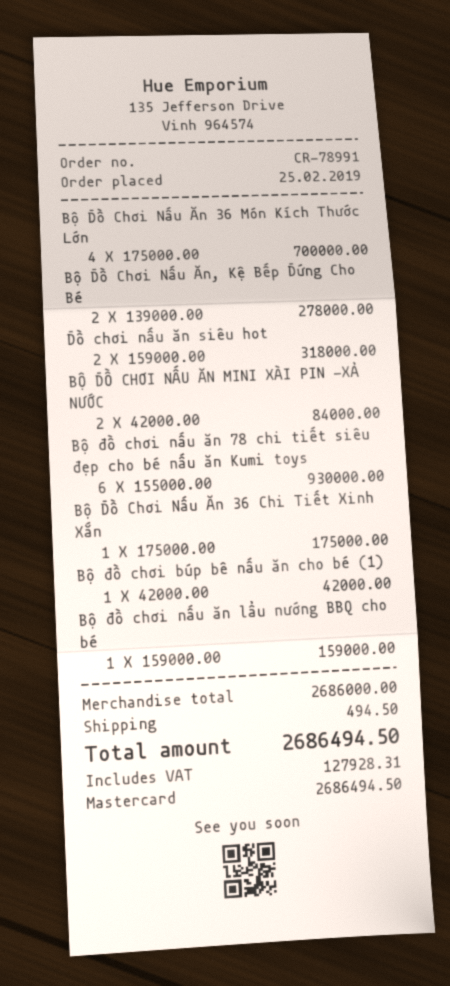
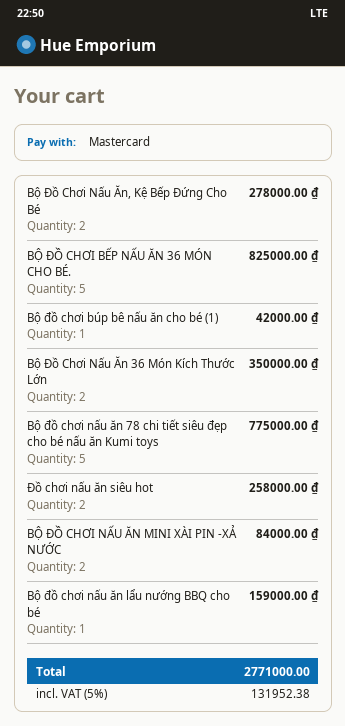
Bộ Đồ Chơi Nấu Ăn 36 Món Kích Thước Lớn: 4 for 700000.00 -> 2 for 350000.00
Đồ chơi nấu ăn siêu hot: 2 for 318000.00 -> 2 for 258000.00
Bộ đồ chơi nấu ăn 78 chi tiết siêu đẹp cho bé nấu ăn Kumi toys: 6 for 930000.00 -> 5 for 775000.00
Bộ Đồ Chơi Nấu Ăn 36 Chi Tiết Xinh Xắn: 1 for 175000.00 -> none
BỘ ĐỒ CHƠI BẾP NẤU ĂN 36 MÓN CHO BÉ.: none -> 5 for 825000.00
shipping: 494.50 -> none
tax: 127928.31 -> 131952.38
total: 2686494.50 -> 2771000.00

